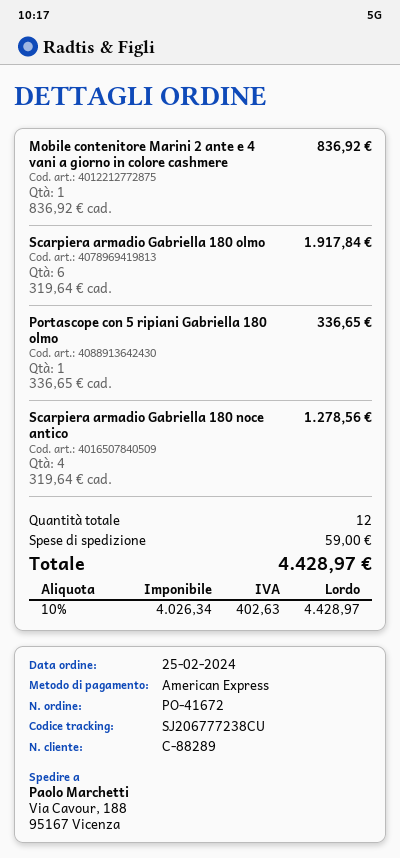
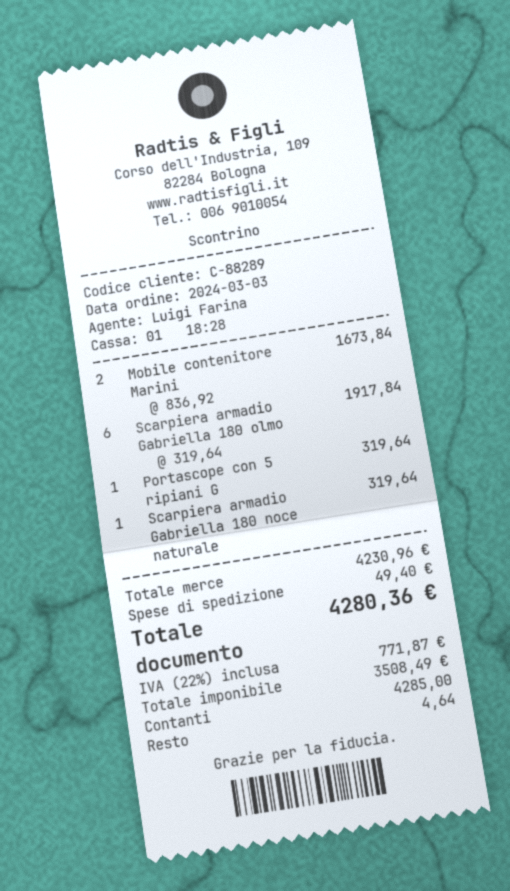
order date: 2024-02-25 -> 2024-03-03
payment method: American Express -> cash
Mobile contenitore Marini 2 ante e 4 vani a giorno in colore cashmere: 1 x 836.92 = 836.92 -> 2 x 836.92 = 1673.84
Portascope con 5 ripiani Gabriella 180 olmo: 1 x 336.65 = 336.65 -> 1 x 319.64 = 319.64
Scarpiera armadio Gabriella 180 noce antico: 4 x 319.64 = 1278.56 -> none
Scarpiera armadio Gabriella 180 noce naturale: none -> 1 x 319.64 = 319.64
shipping: 59.00 -> 49.40
net: 4026.34 -> 3508.49
tax: 10% = 402.63 -> 22% = 771.87
total: 4428.97 -> 4280.36

